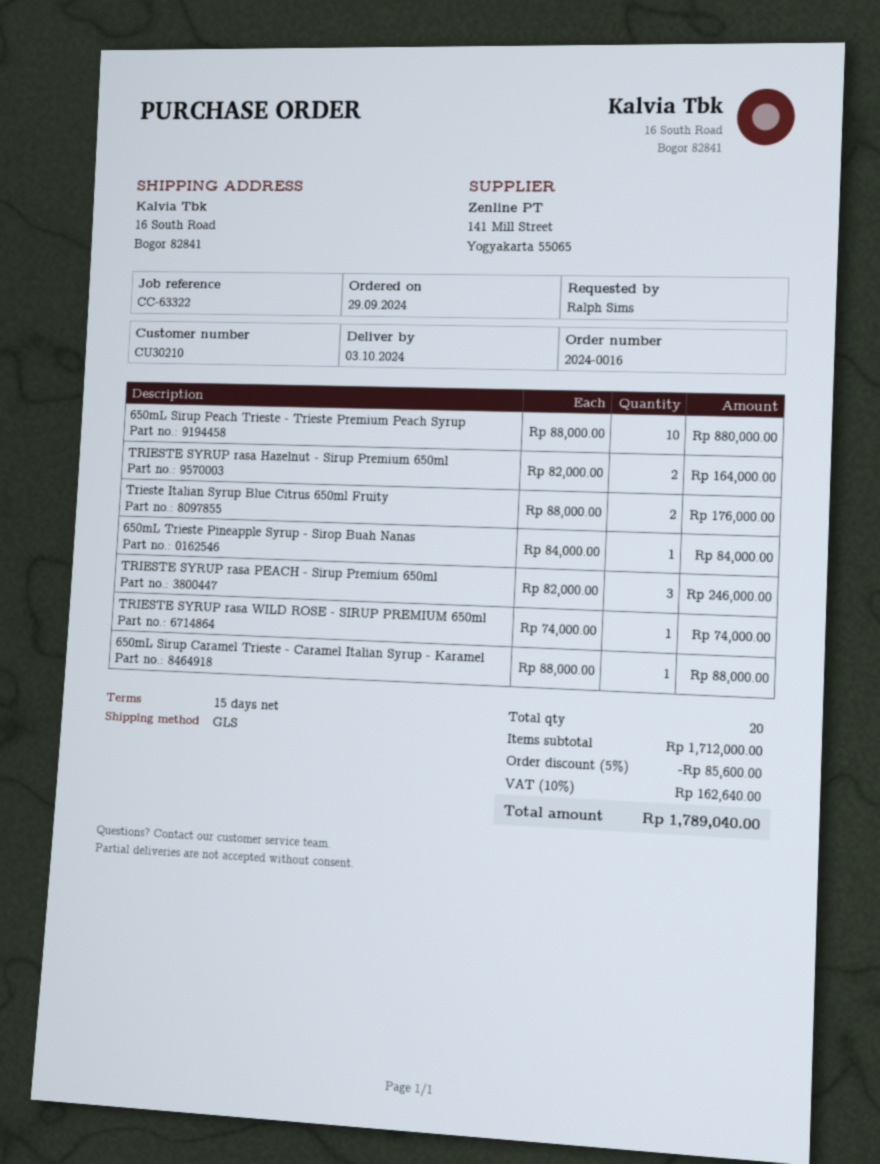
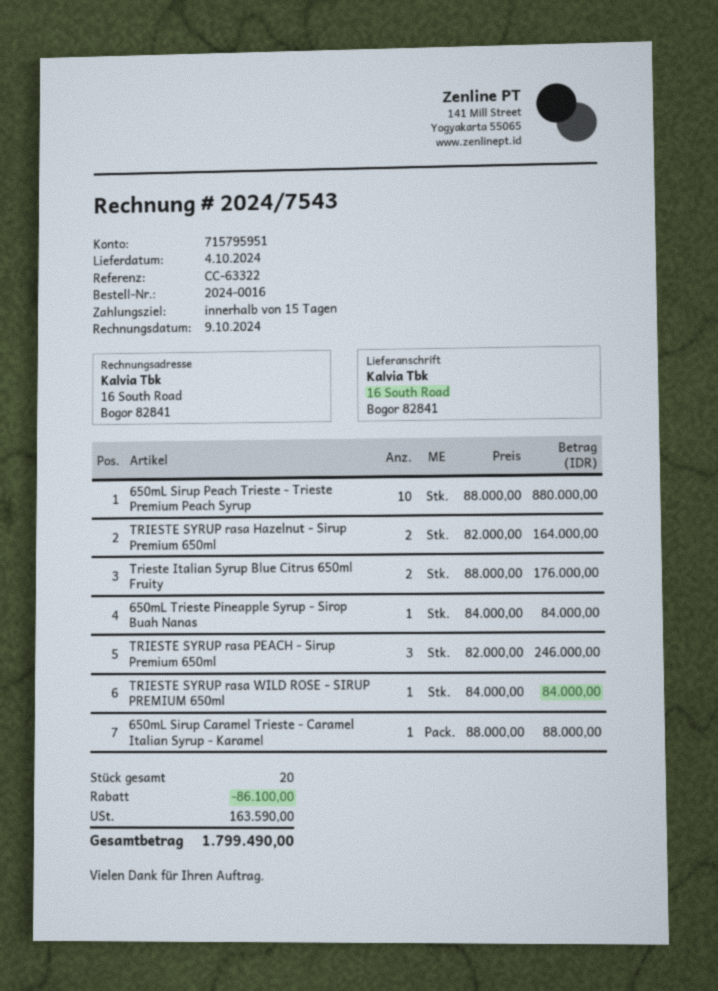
delivery date: 2024-10-03 -> 2024-10-04
TRIESTE SYRUP rasa WILD ROSE - SIRUP PREMIUM 650ml: 1 x 74000.00 = 74000.00 -> 1 x 84000.00 = 84000.00
discount: 85600.00 -> 86100.00
tax: 162640.00 -> 163590.00
total: 1789040.00 -> 1799490.00

